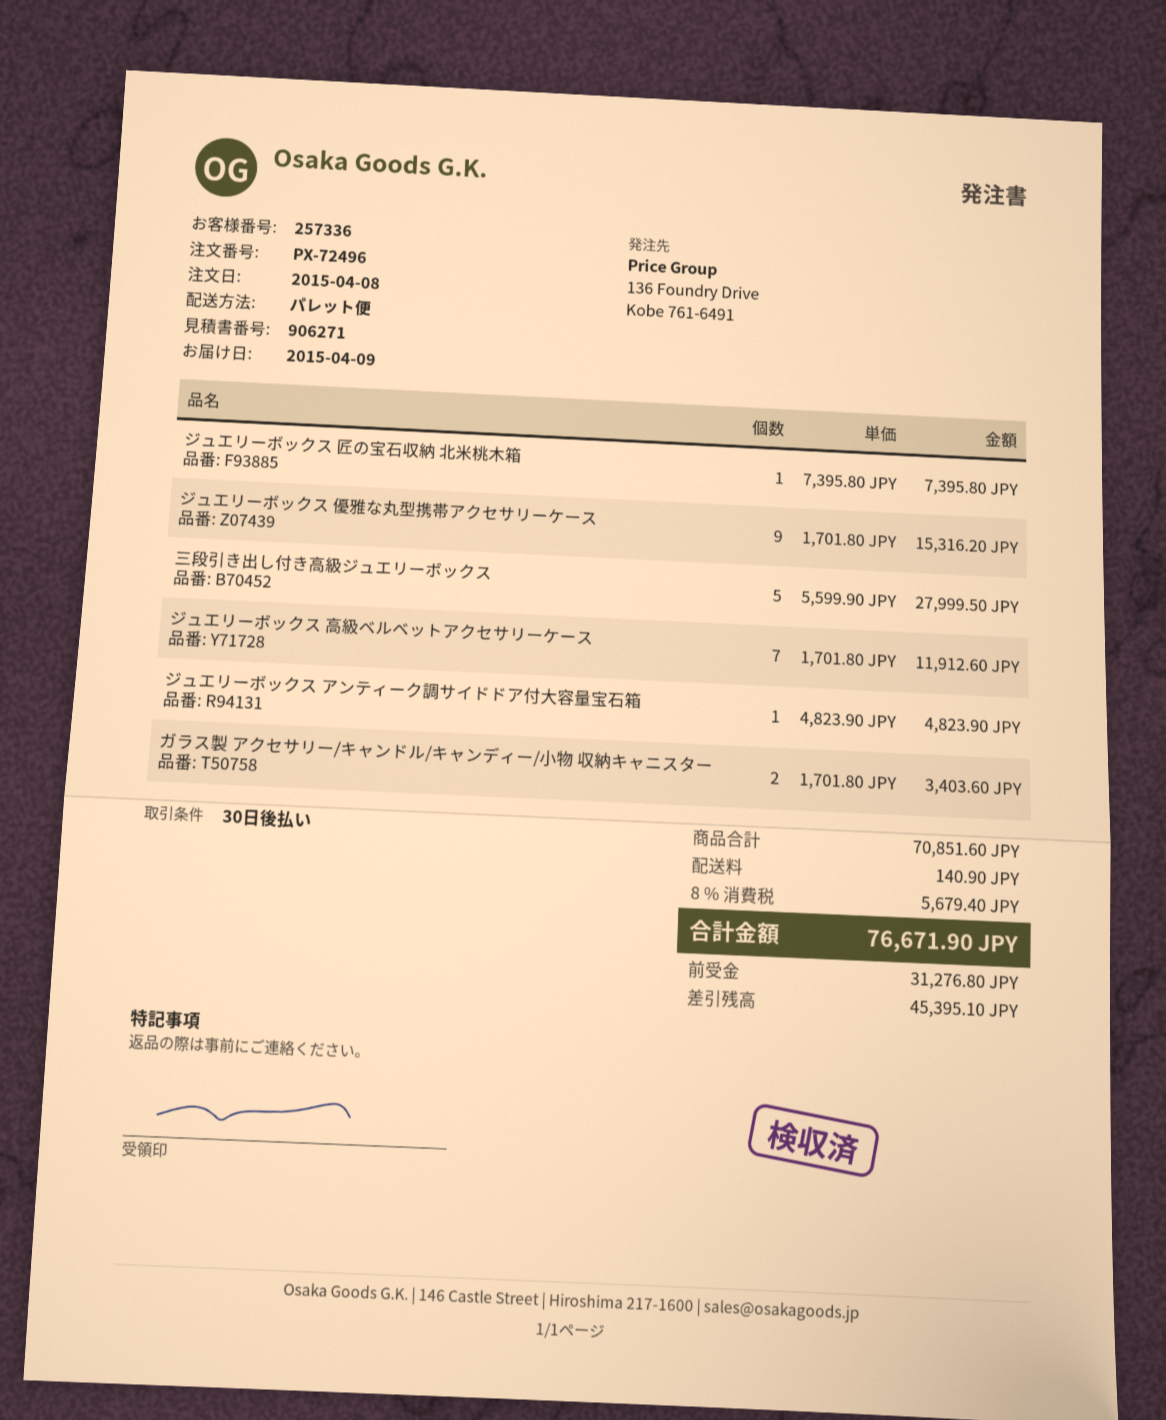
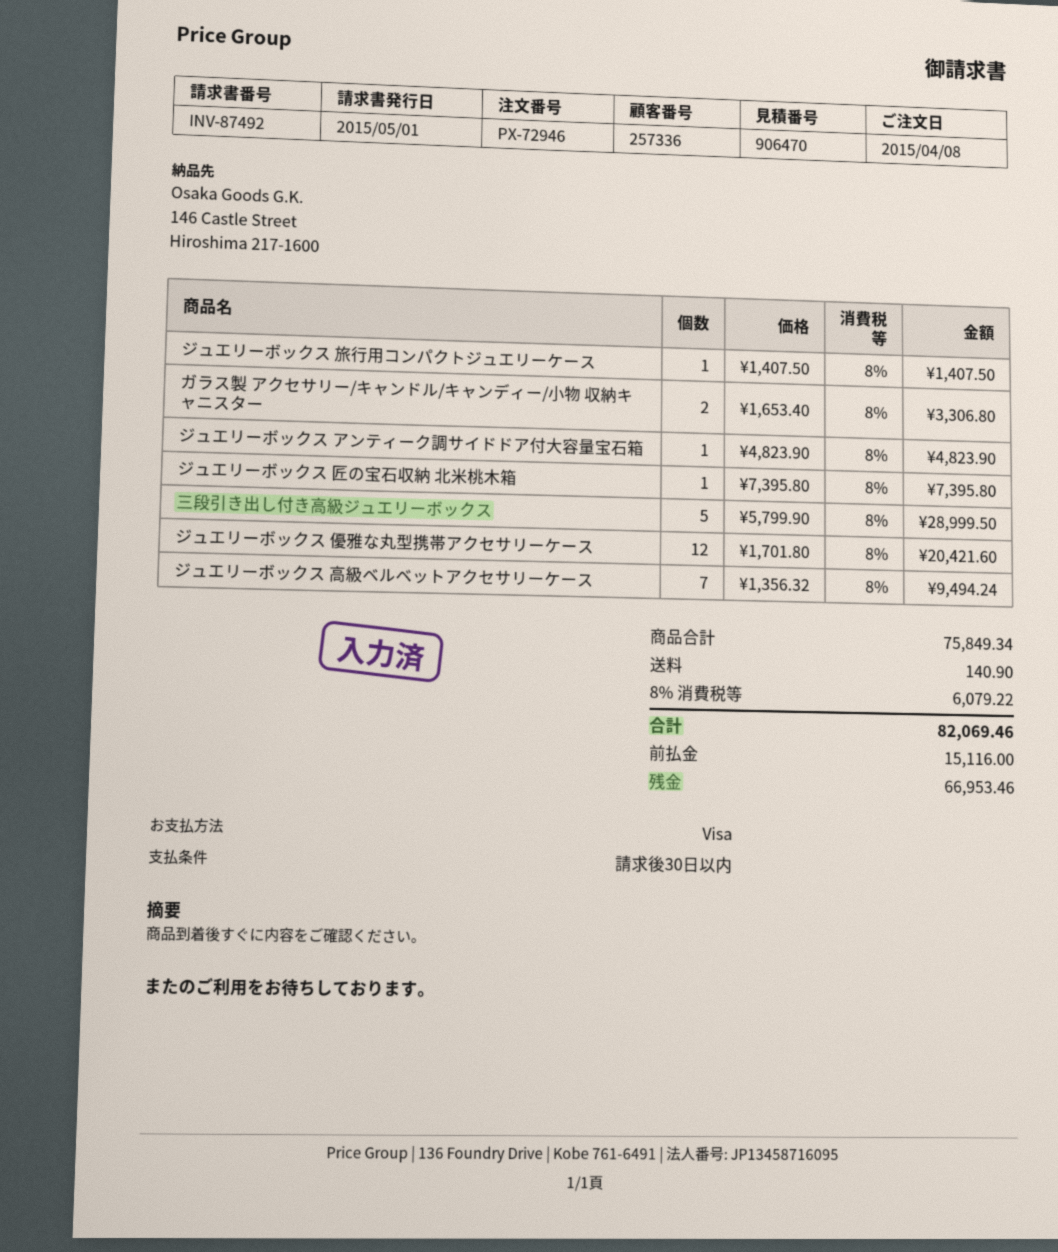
quote number: 906271 -> 906470
order number: PX-72496 -> PX-72946
ジュエリーボックス 優雅な丸型携帯アクセサリーケース: 9 x 1701.80 = 15316.20 -> 12 x 1701.80 = 20421.60
三段引き出し付き高級ジュエリーボックス: 5 x 5599.90 = 27999.50 -> 5 x 5799.90 = 28999.50
ジュエリーボックス 高級ベルベットアクセサリーケース: 7 x 1701.80 = 11912.60 -> 7 x 1356.32 = 9494.24
ガラス製 アクセサリー/キャンドル/キャンディー/小物 収納キャニスター: 2 x 1701.80 = 3403.60 -> 2 x 1653.40 = 3306.80
ジュエリーボックス 旅行用コンパクトジュエリーケース: none -> 1 x 1407.50 = 1407.50
subtotal: 70851.60 -> 75849.34
tax: 8% = 5679.40 -> 8% = 6079.22
total: 76671.90 -> 82069.46
deposit: 31276.80 -> 15116.00
balance: 45395.10 -> 66953.46

